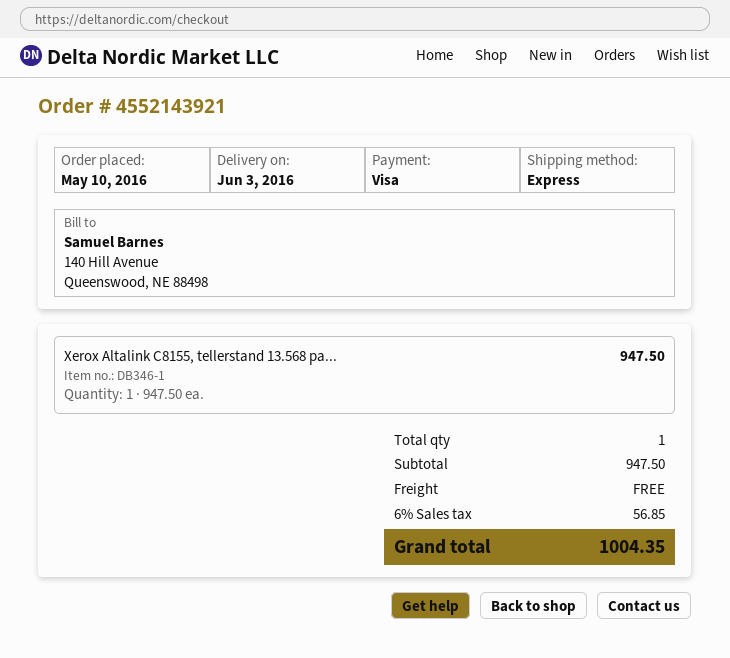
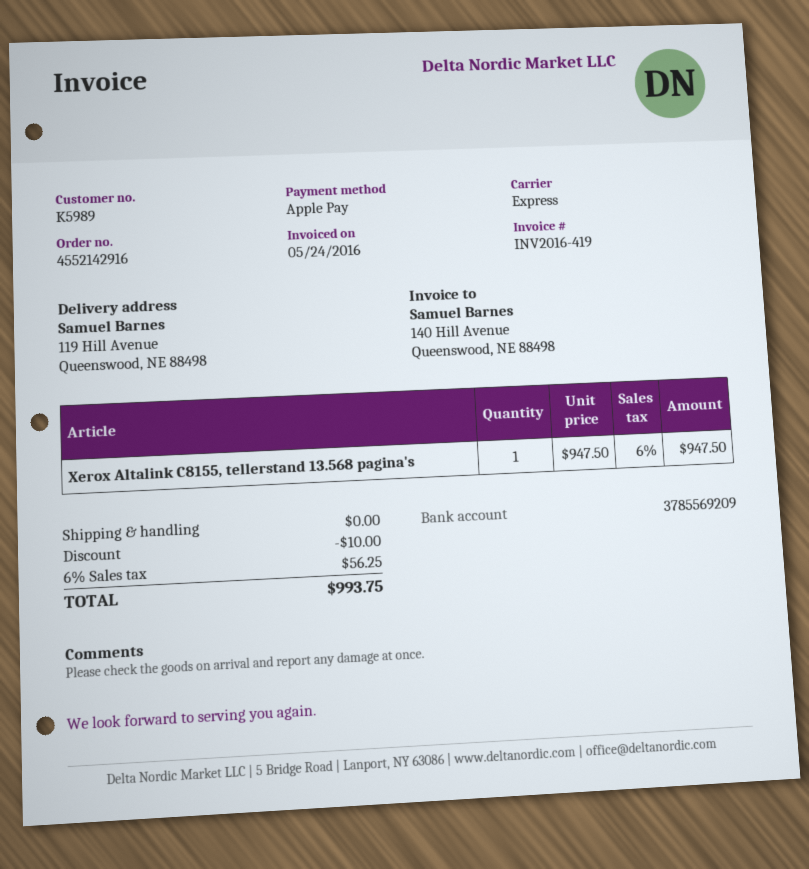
order number: 4552143921 -> 4552142916
payment method: Visa -> Apple Pay
discount: none -> 10.00
tax: 6% = 56.85 -> 6% = 56.25
total: 1004.35 -> 993.75

